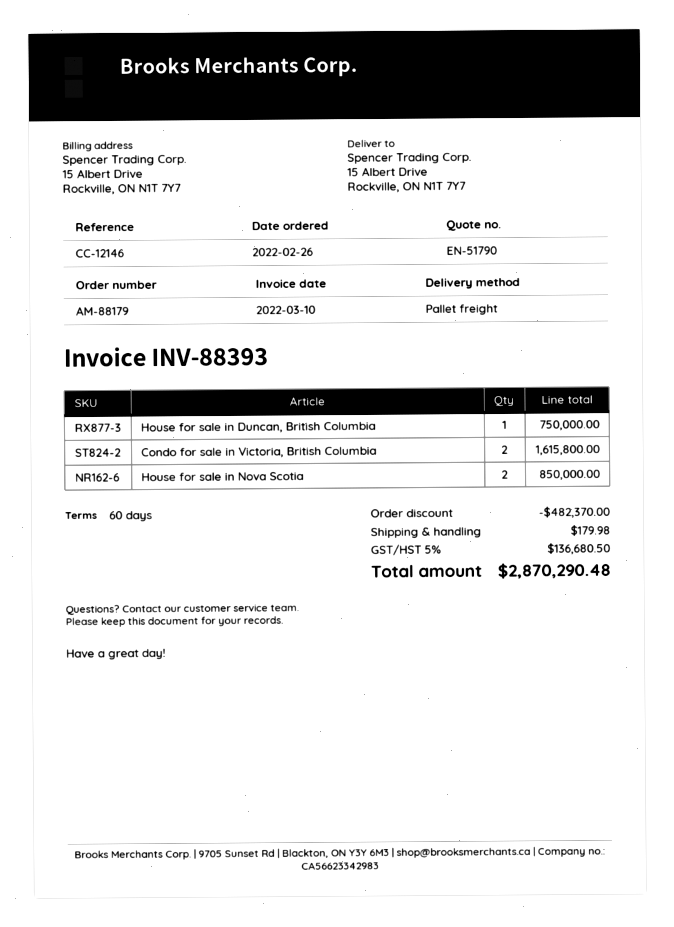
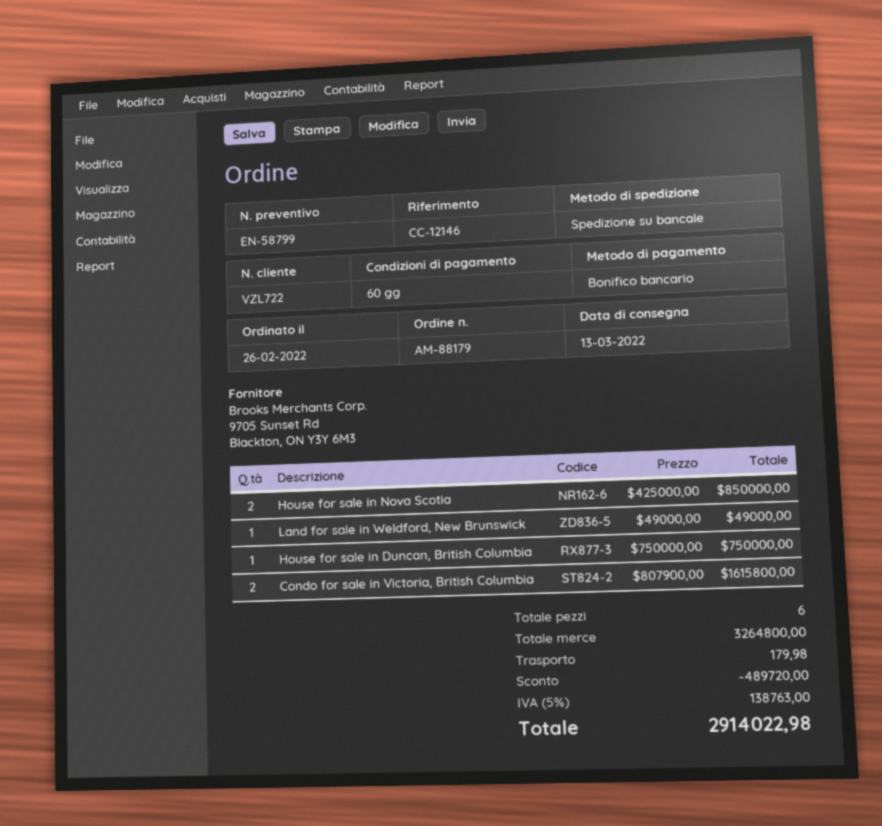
quote number: EN-51790 -> EN-58799
Land for sale in Weldford, New Brunswick: none -> 1 for 49000.00
discount: 482370.00 -> 489720.00
tax: 5% = 136680.50 -> 5% = 138763.00
total: 2870290.48 -> 2914022.98

